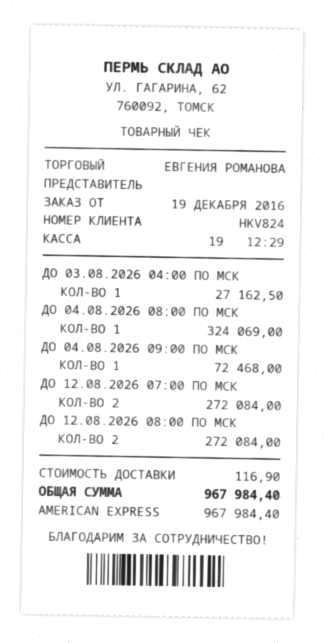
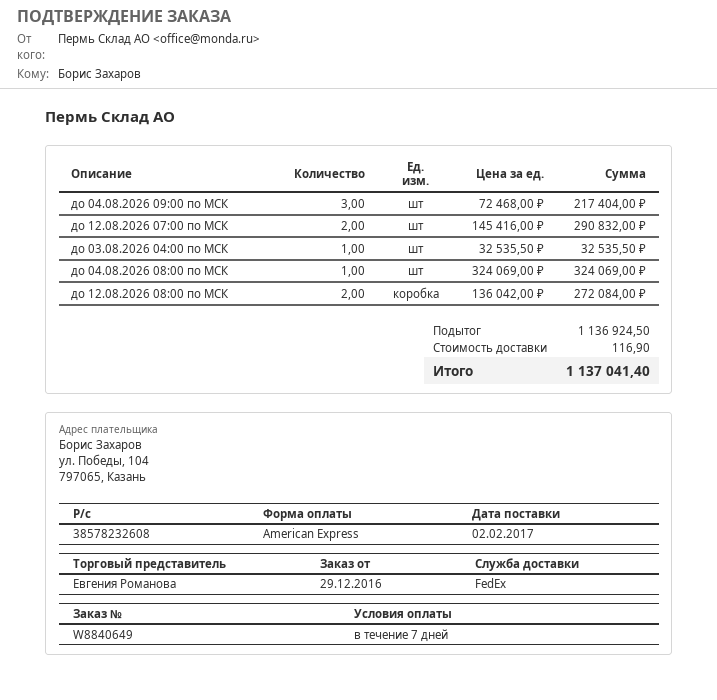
order date: 2016-12-19 -> 2016-12-29
ДО 03.08.2026 04:00 ПО МСК: 1 for 27162.50 -> 1 for 32535.50
ДО 04.08.2026 09:00 ПО МСК: 1 for 72468.00 -> 3 for 217404.00
ДО 12.08.2026 07:00 ПО МСК: 2 for 272084.00 -> 2 for 290832.00
total: 967984.40 -> 1137041.40

